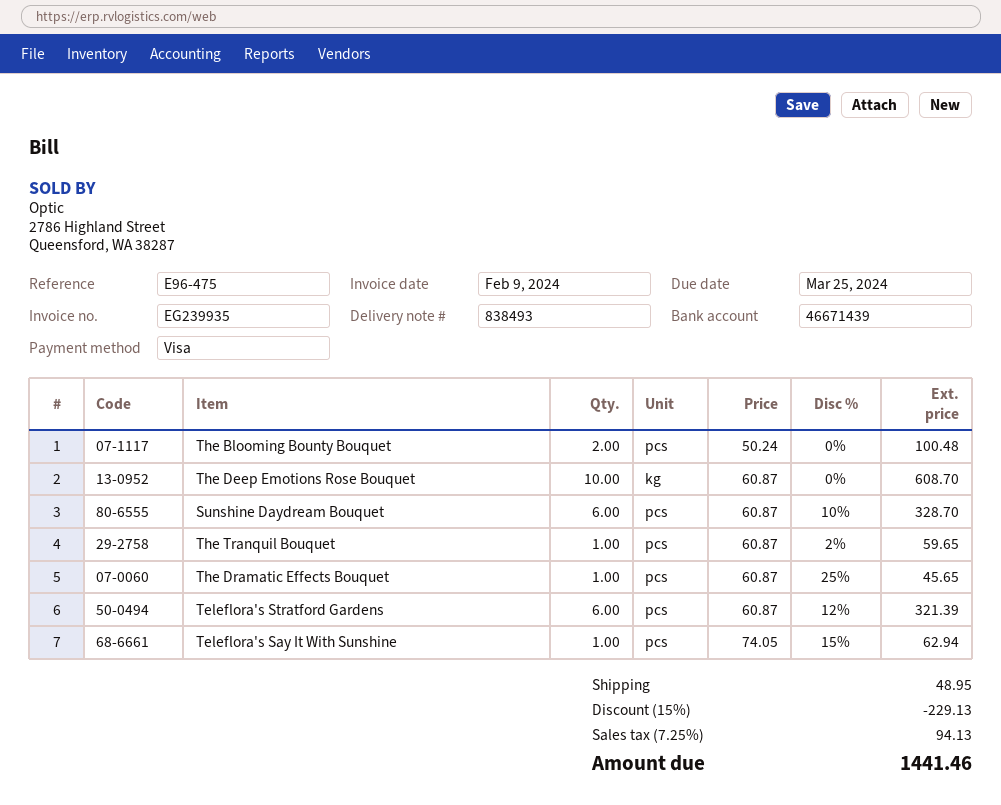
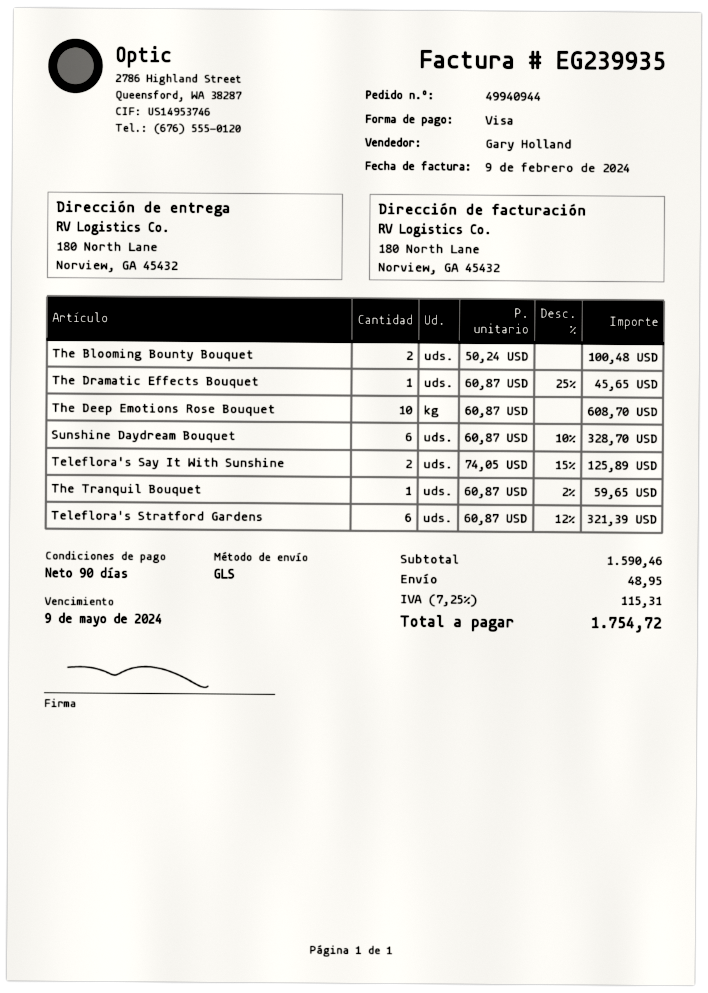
due date: 2024-03-25 -> 2024-05-09
Teleflora's Say It With Sunshine: 1 x 74.05 - 15% = 62.94 -> 2 x 74.05 - 15% = 125.89
discount: 15% = 229.13 -> none
tax: 7.25% = 94.13 -> 7.25% = 115.31
total: 1441.46 -> 1754.72

